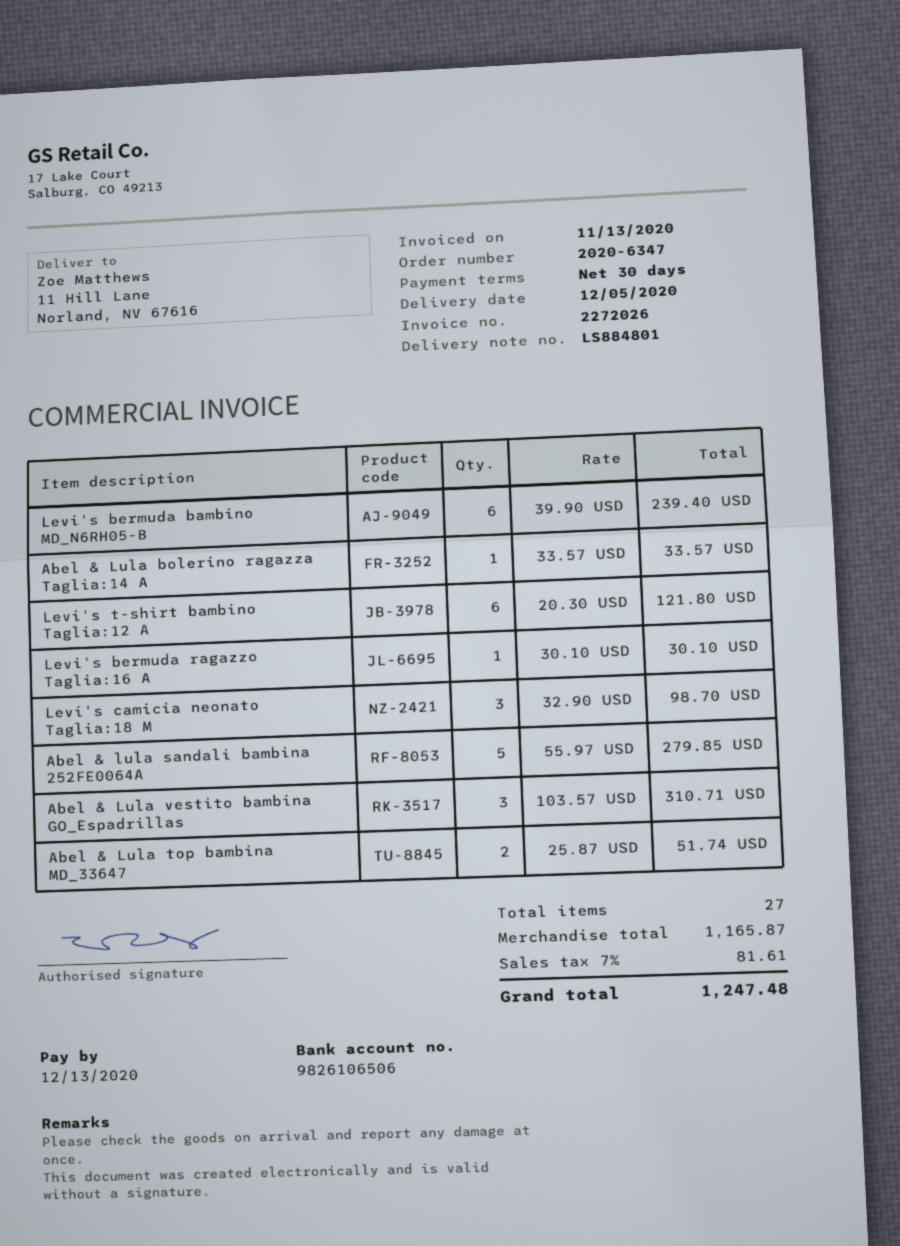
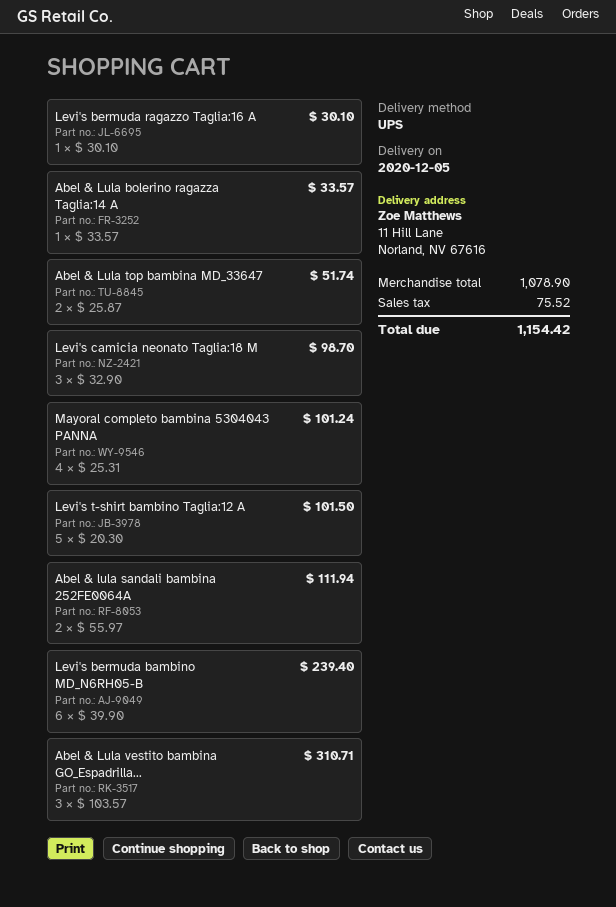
Levi's t-shirt bambino Taglia:12 A: 6 x 20.30 = 121.80 -> 5 x 20.30 = 101.50
Abel & lula sandali bambina 252FE0064A: 5 x 55.97 = 279.85 -> 2 x 55.97 = 111.94
Mayoral completo bambina 5304043 PANNA: none -> 4 x 25.31 = 101.24
subtotal: 1165.87 -> 1078.90
tax: 81.61 -> 75.52
total: 1247.48 -> 1154.42

